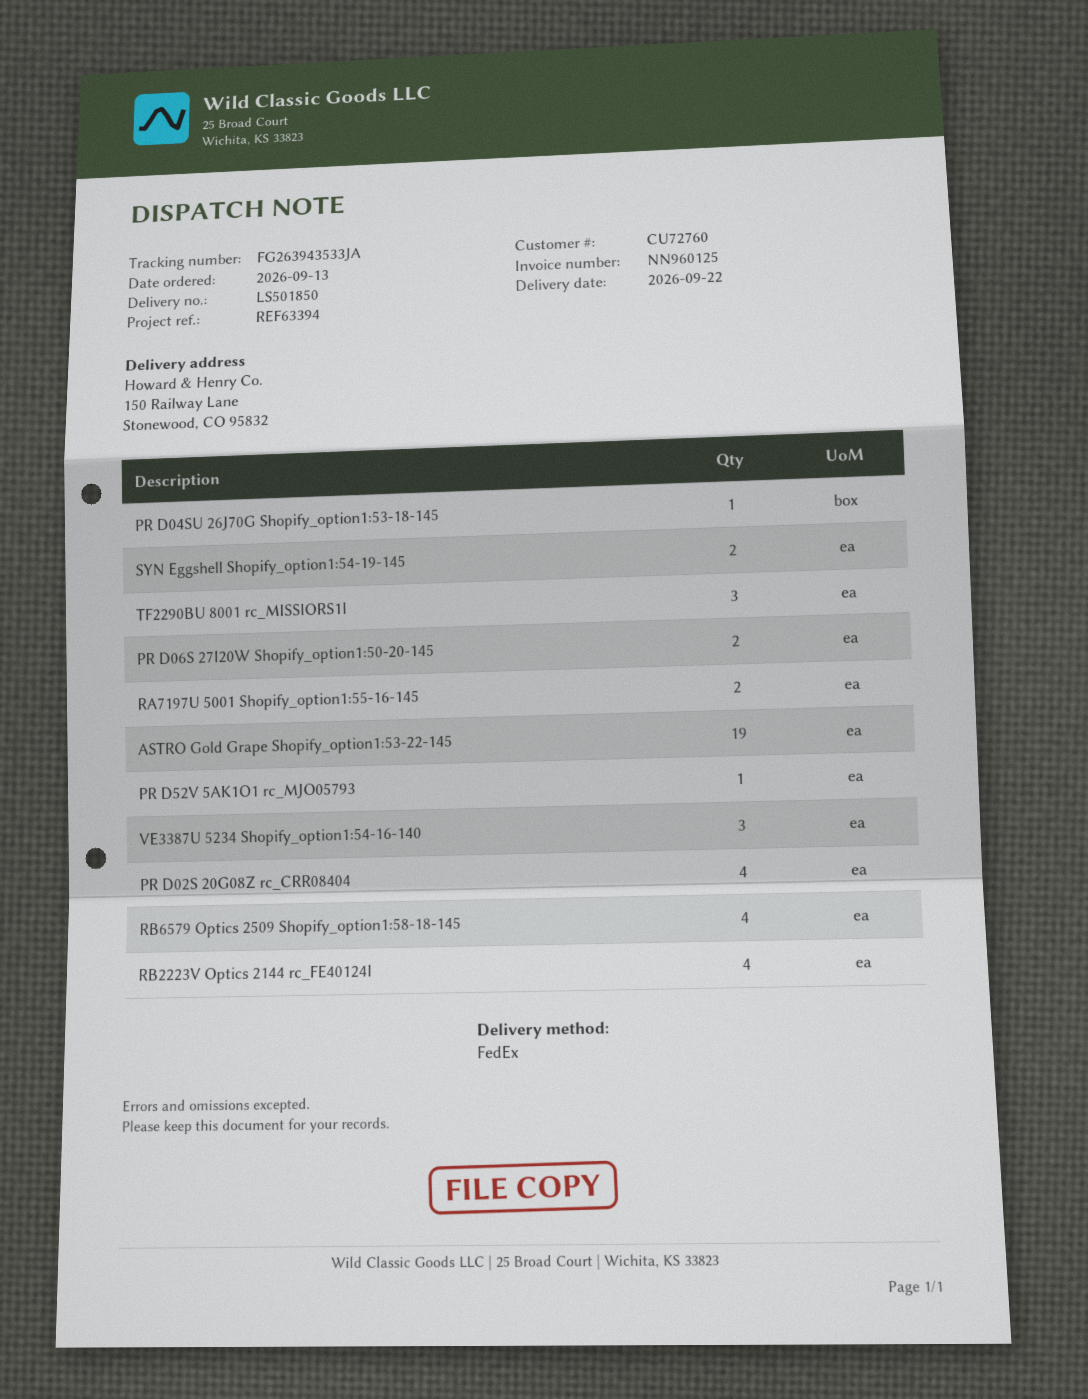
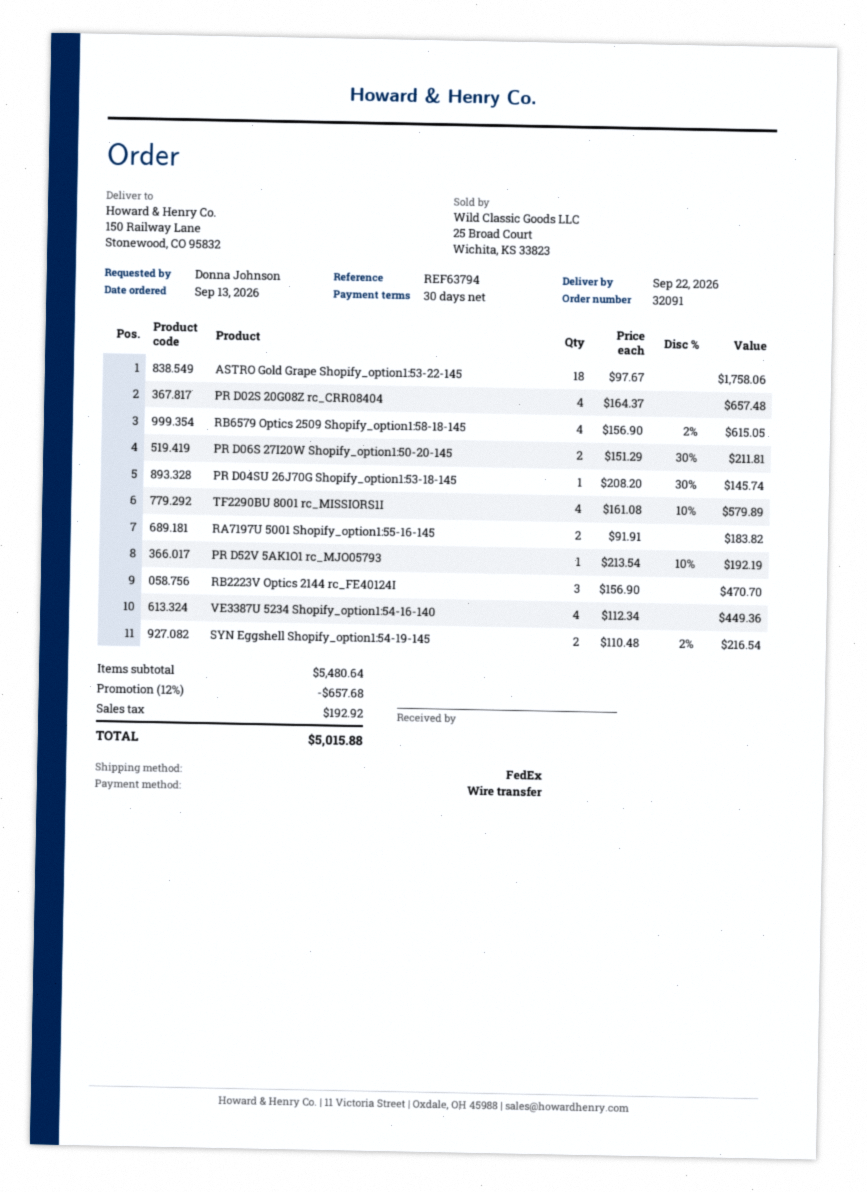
reference: REF63394 -> REF63794
TF2290BU 8001 rc_MISSIORS1I: 3 -> 4
ASTRO Gold Grape Shopify_option1:53-22-145: 19 -> 18
VE3387U 5234 Shopify_option1:54-16-140: 3 -> 4
RB2223V Optics 2144 rc_FE40124I: 4 -> 3

